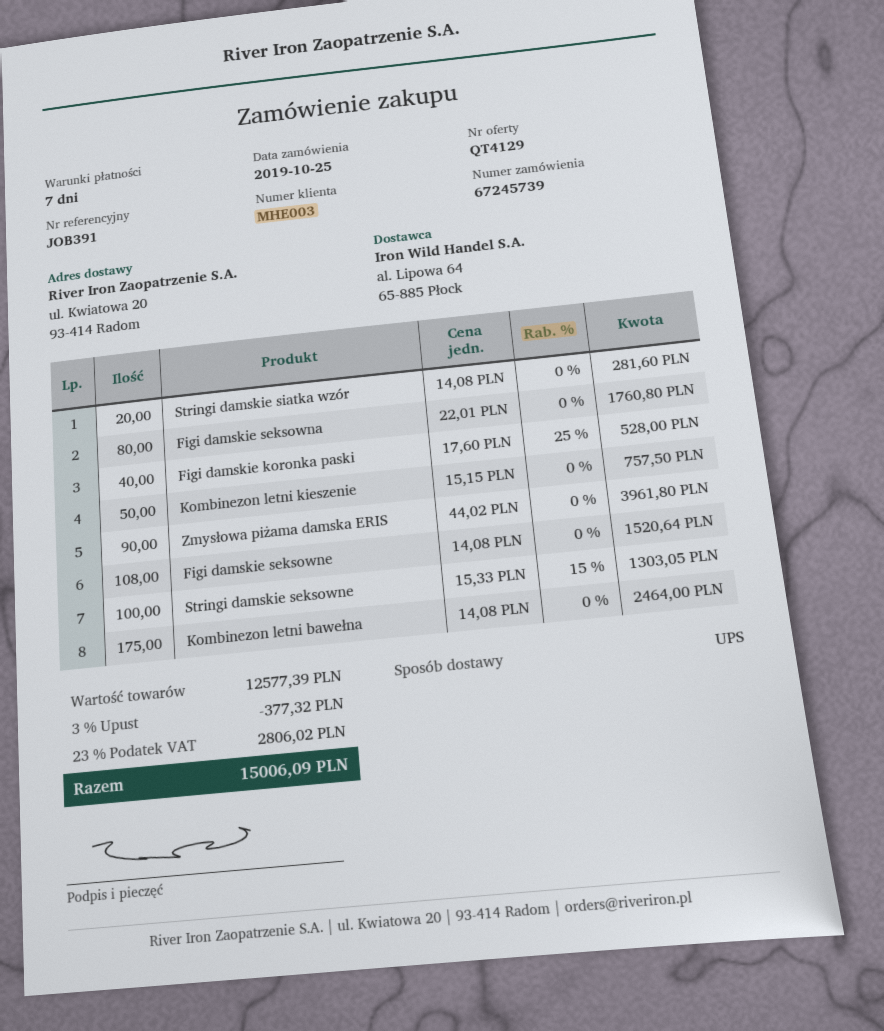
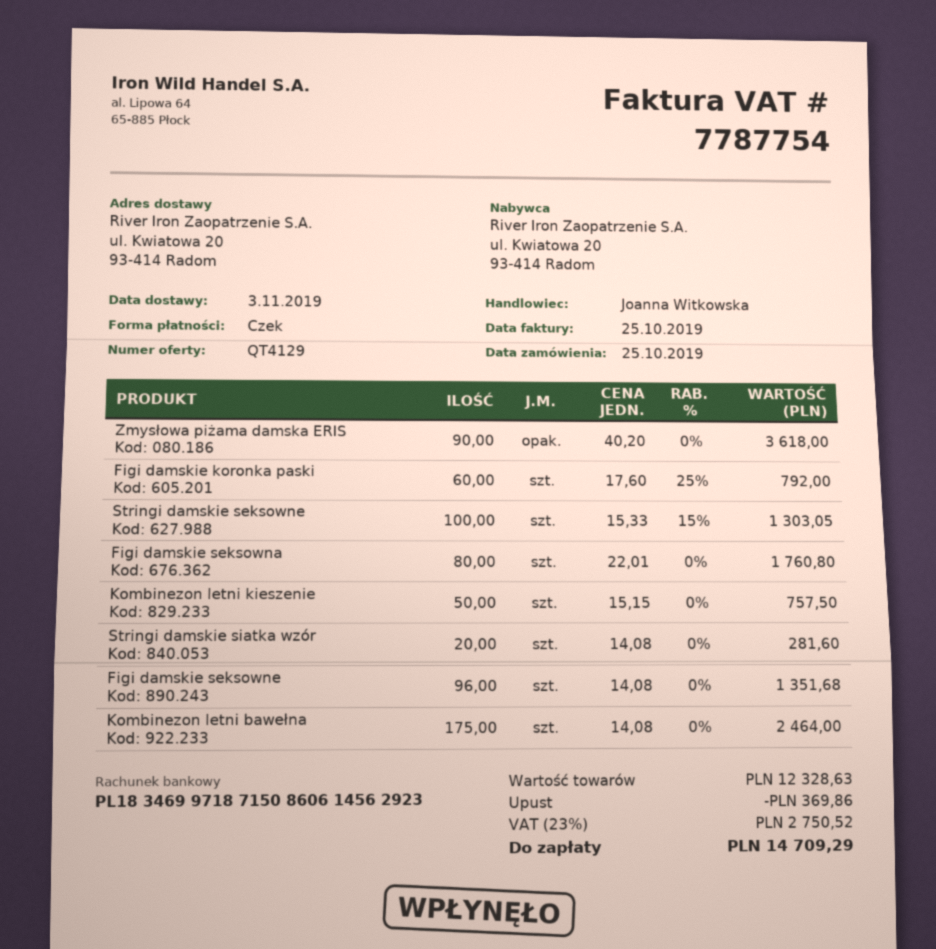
Figi damskie koronka paski: 40 x 17.60 - 25% = 528.00 -> 60 x 17.60 - 25% = 792.00
Zmysłowa piżama damska ERIS: 90 x 44.02 = 3961.80 -> 90 x 40.20 = 3618.00
Figi damskie seksowne: 108 x 14.08 = 1520.64 -> 96 x 14.08 = 1351.68
subtotal: 12577.39 -> 12328.63
discount: 377.32 -> 369.86
tax: 23% = 2806.02 -> 23% = 2750.52
total: 15006.09 -> 14709.29

